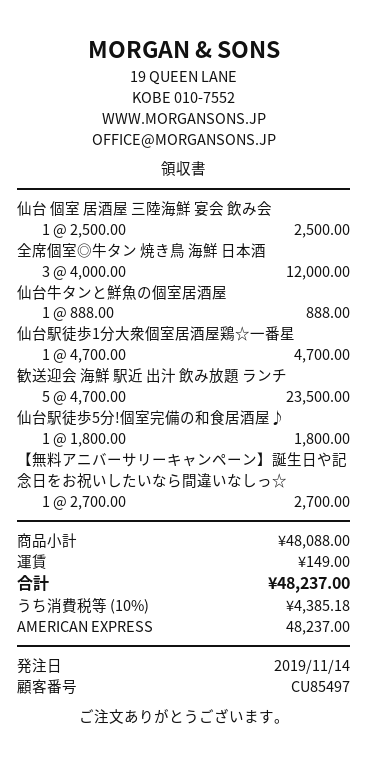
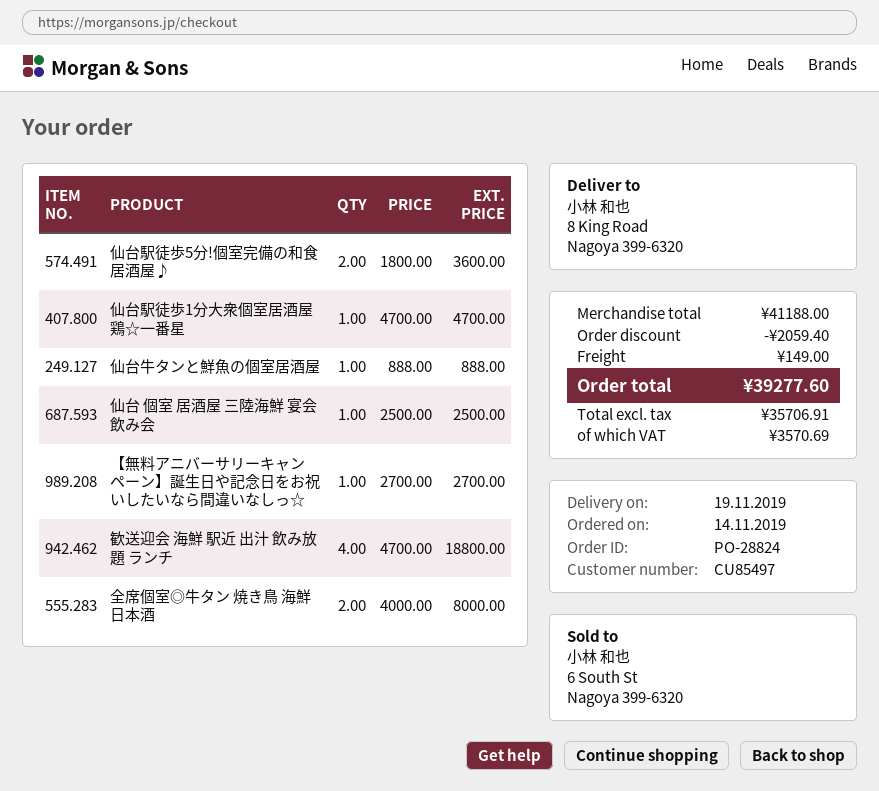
全席個室◎牛タン 焼き鳥 海鮮 日本酒: 3 x 4000.00 = 12000.00 -> 2 x 4000.00 = 8000.00
歓送迎会 海鮮 駅近 出汁 飲み放題 ランチ: 5 x 4700.00 = 23500.00 -> 4 x 4700.00 = 18800.00
仙台駅徒歩5分!個室完備の和食居酒屋♪: 1 x 1800.00 = 1800.00 -> 2 x 1800.00 = 3600.00
subtotal: 48088.00 -> 41188.00
discount: none -> 2059.40
tax: 4385.18 -> 3570.69
total: 48237.00 -> 39277.60

